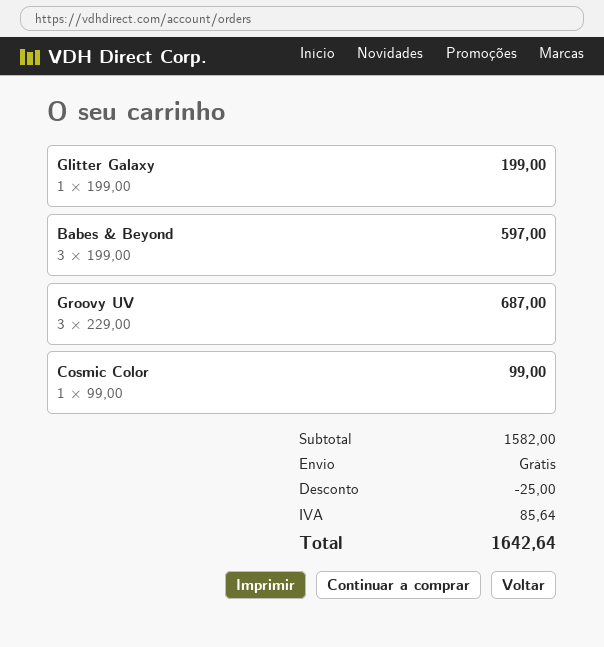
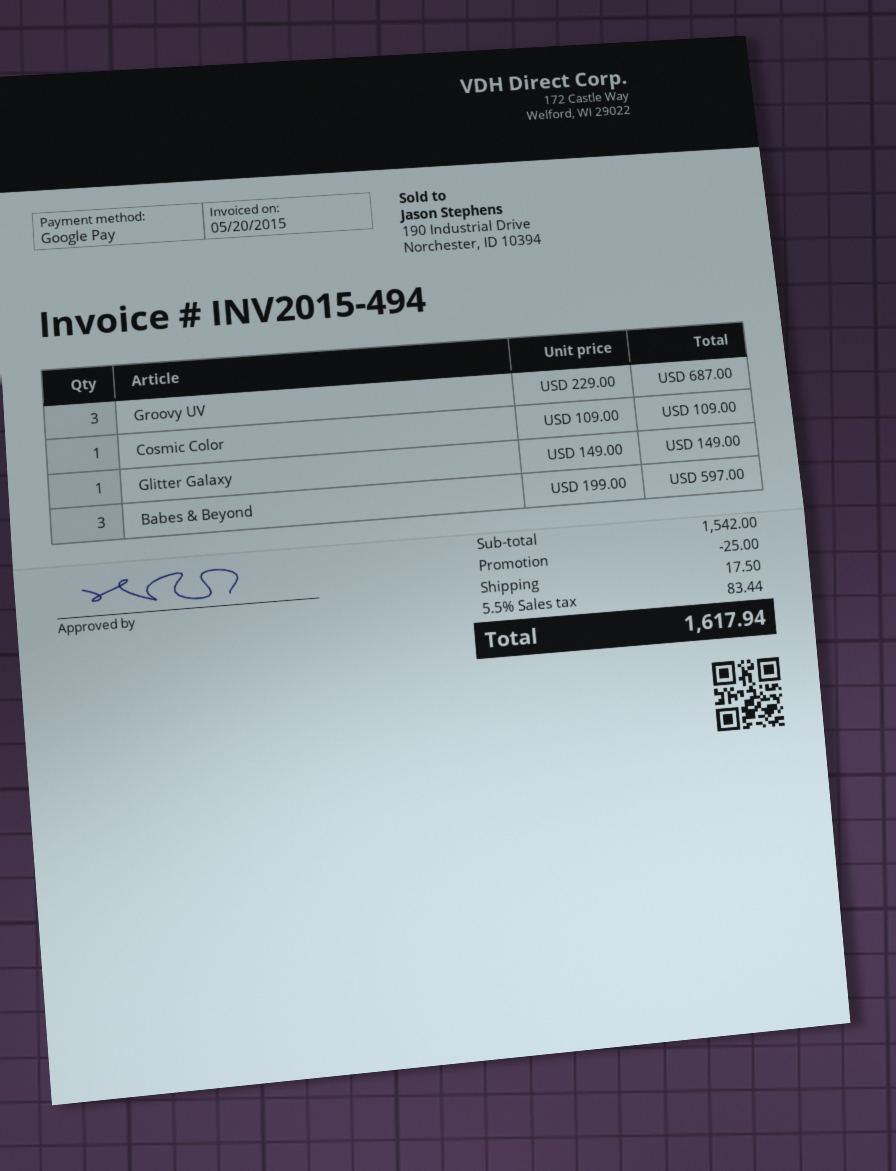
Glitter Galaxy: 1 x 199.00 = 199.00 -> 1 x 149.00 = 149.00
Cosmic Color: 1 x 99.00 = 99.00 -> 1 x 109.00 = 109.00
subtotal: 1582.00 -> 1542.00
shipping: 0.00 -> 17.50
tax: 85.64 -> 83.44
total: 1642.64 -> 1617.94

